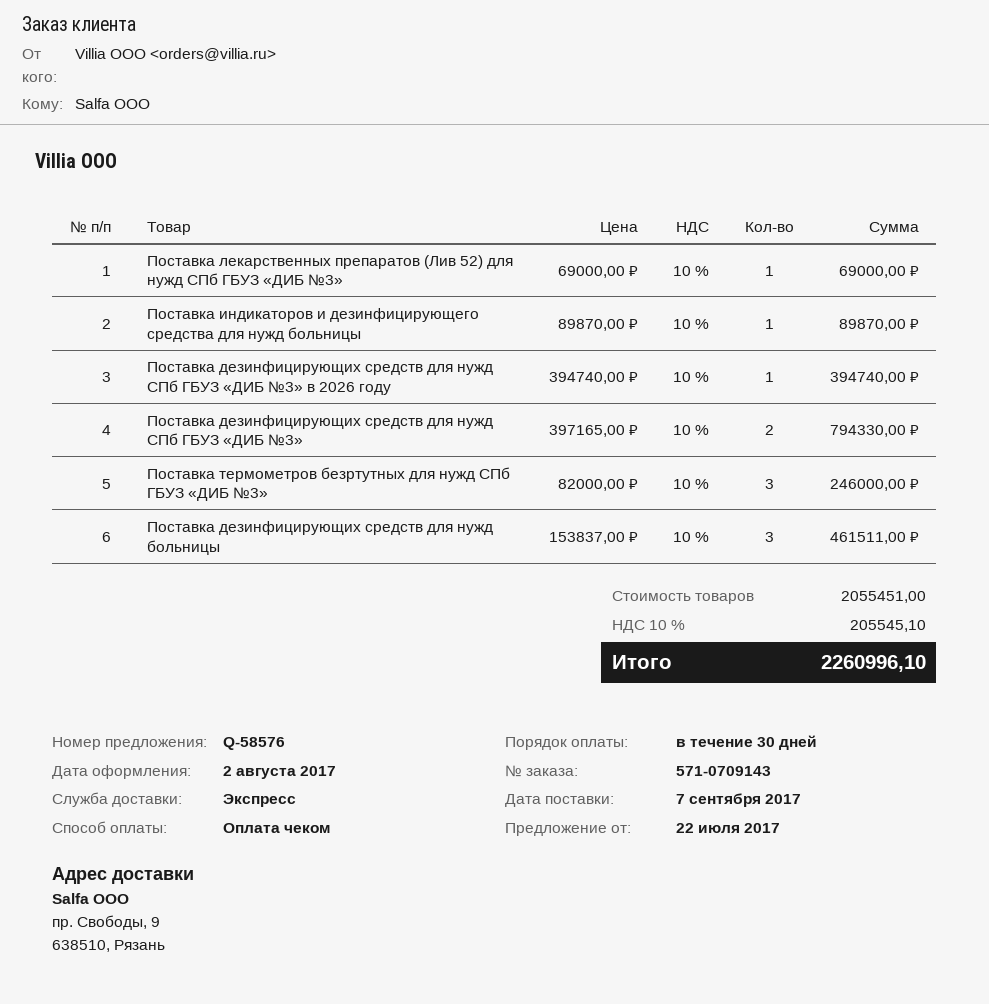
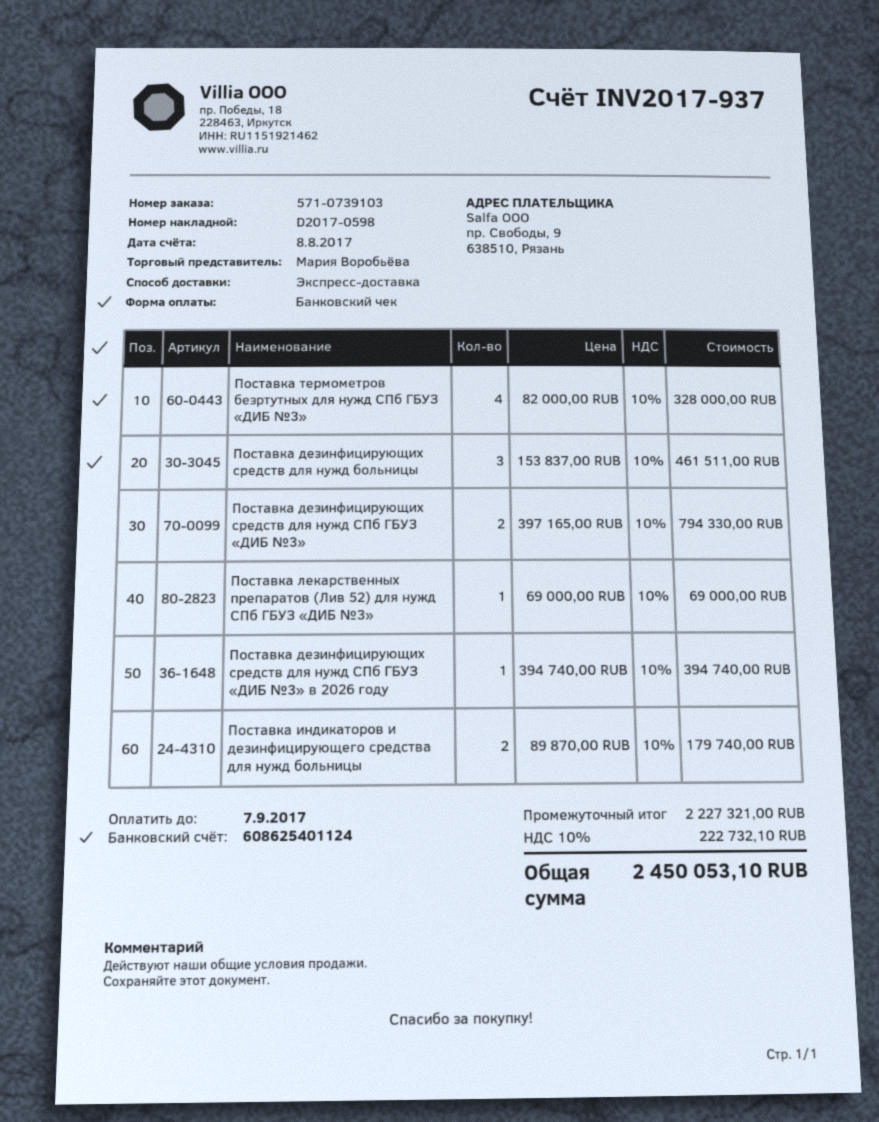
order number: 571-0709143 -> 571-0739103
Поставка индикаторов и дезинфицирующего средства для нужд больницы: 1 x 89870.00 = 89870.00 -> 2 x 89870.00 = 179740.00
Поставка термометров безртутных для нужд СПб ГБУЗ «ДИБ №3»: 3 x 82000.00 = 246000.00 -> 4 x 82000.00 = 328000.00
subtotal: 2055451.00 -> 2227321.00
tax: 10% = 205545.10 -> 10% = 222732.10
total: 2260996.10 -> 2450053.10

